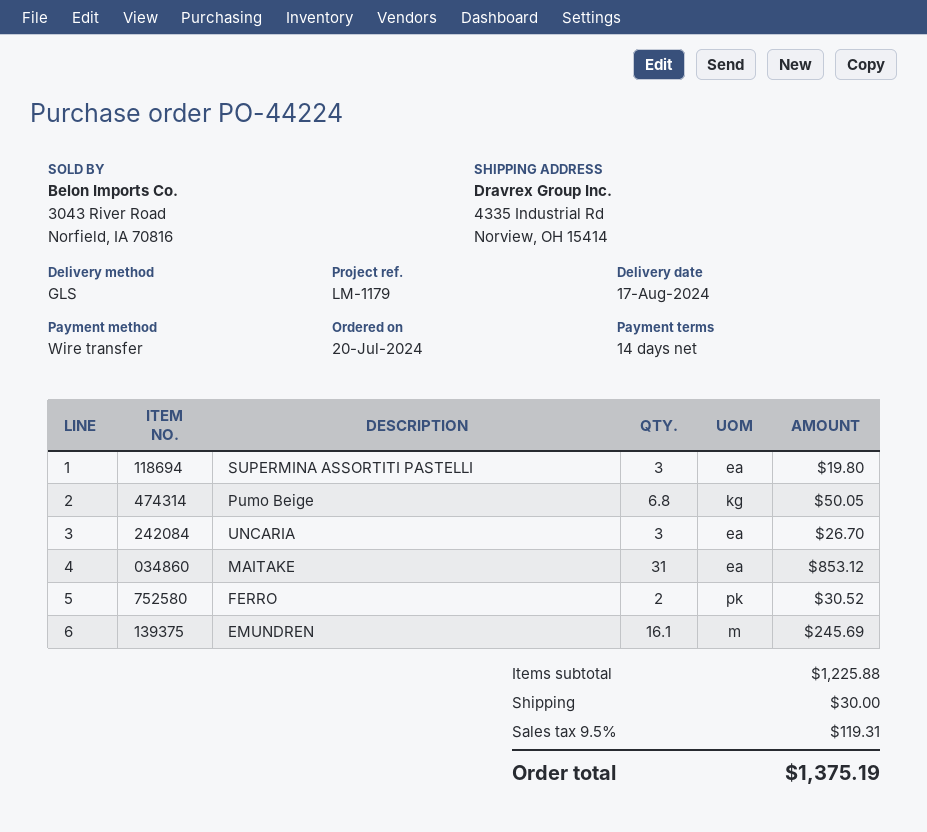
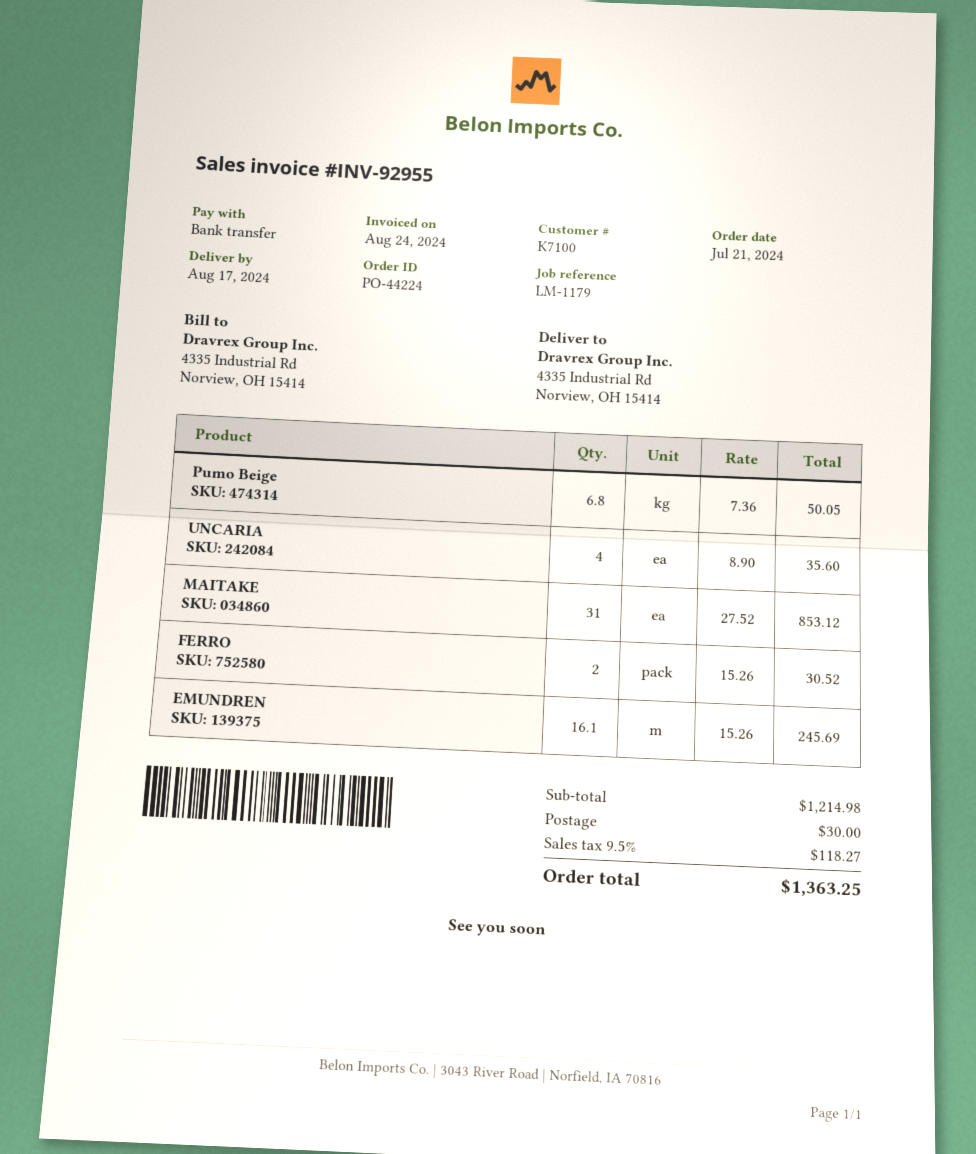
order date: 2024-07-20 -> 2024-07-21
SUPERMINA ASSORTITI PASTELLI: 3 for 19.80 -> none
UNCARIA: 3 for 26.70 -> 4 for 35.60
subtotal: 1225.88 -> 1214.98
tax: 9.5% = 119.31 -> 9.5% = 118.27
total: 1375.19 -> 1363.25

